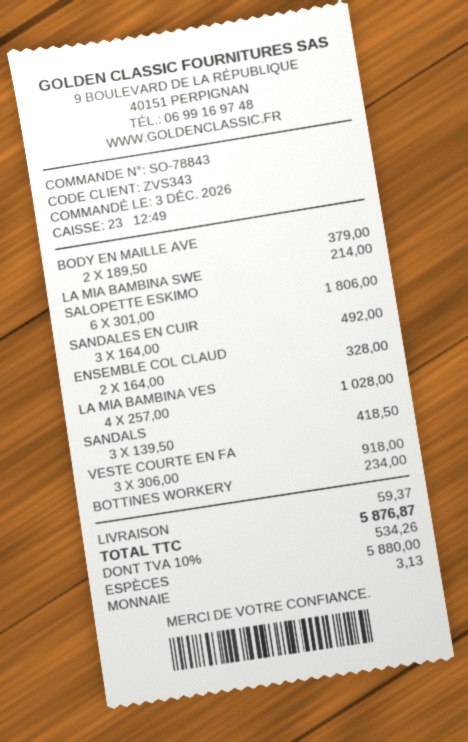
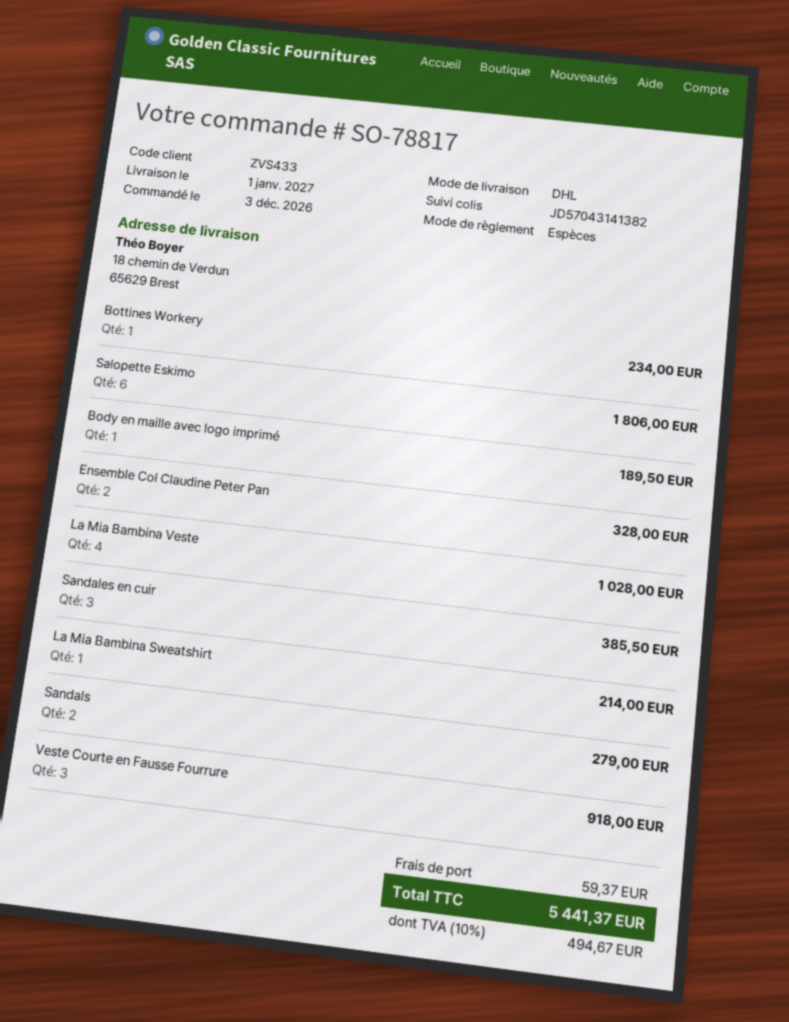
order number: SO-78843 -> SO-78817
customer number: ZVS343 -> ZVS433
BODY EN MAILLE AVE: 2 for 379.00 -> 1 for 189.50
SANDALES EN CUIR: 3 for 492.00 -> 3 for 385.50
SANDALS: 3 for 418.50 -> 2 for 279.00
tax: 10% = 534.26 -> 10% = 494.67
total: 5876.87 -> 5441.37

